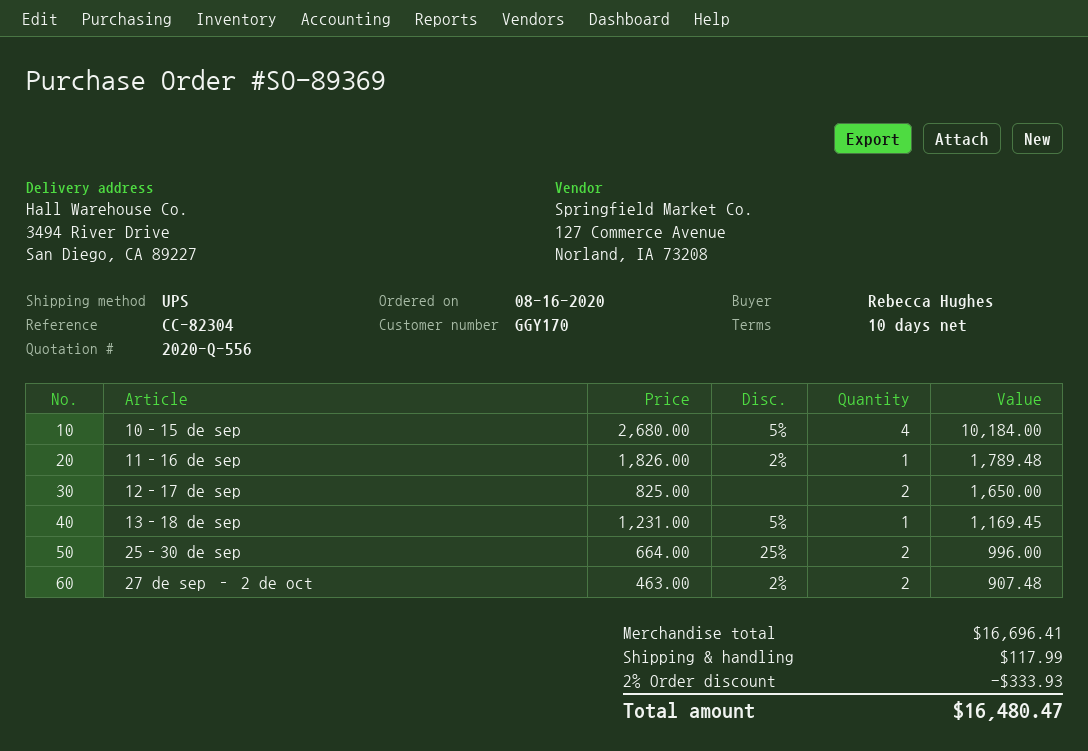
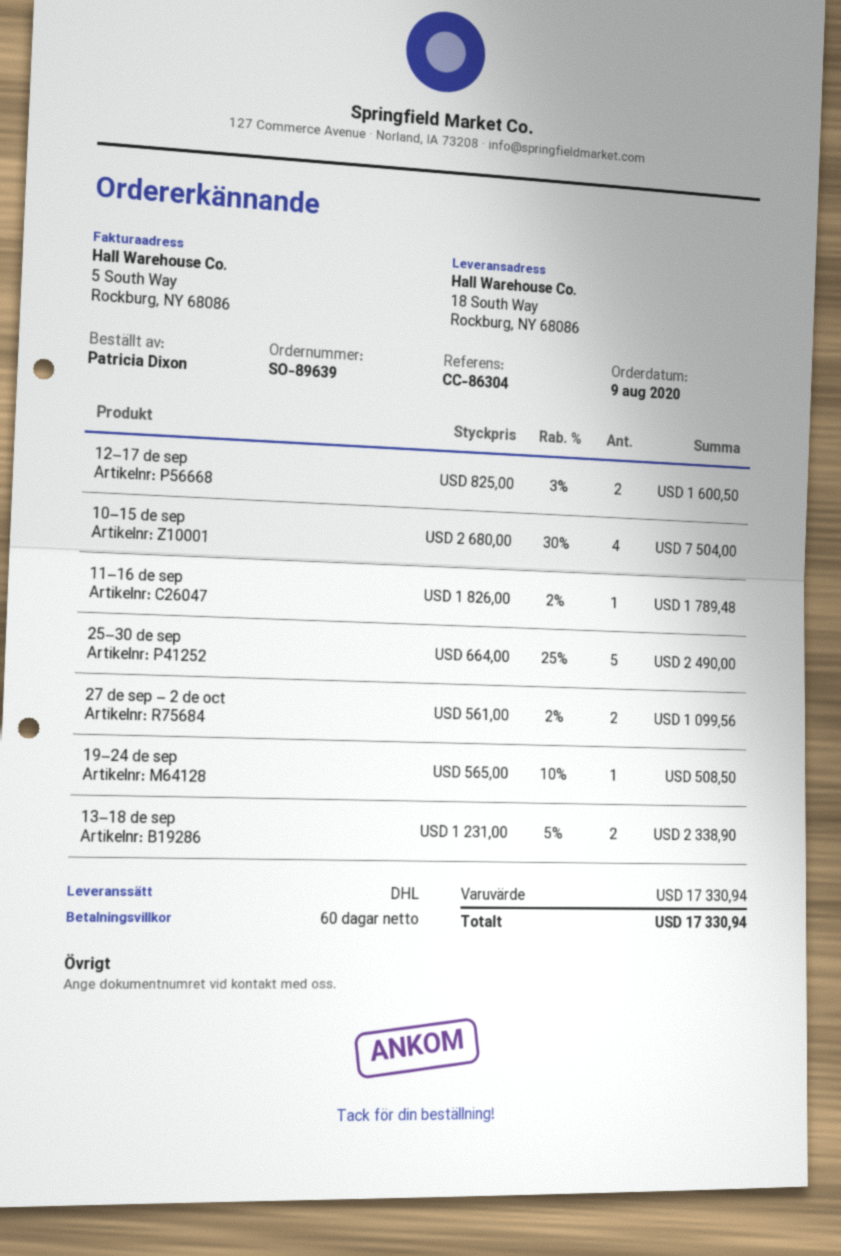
order number: SO-89369 -> SO-89639
order date: 2020-08-16 -> 2020-08-09
payment terms: 10 days -> 60 days
reference: CC-82304 -> CC-86304
ordered by: Rebecca Hughes -> Patricia Dixon
shipping method: UPS -> DHL
ship to: 3494 River Drive, San Diego, CA 89227 -> 18 South Way, Rockburg, NY 68086
10–15 de sep: 4 x 2680.00 - 5% = 10184.00 -> 4 x 2680.00 - 30% = 7504.00
12–17 de sep: 2 x 825.00 = 1650.00 -> 2 x 825.00 - 3% = 1600.50
13–18 de sep: 1 x 1231.00 - 5% = 1169.45 -> 2 x 1231.00 - 5% = 2338.90
25–30 de sep: 2 x 664.00 - 25% = 996.00 -> 5 x 664.00 - 25% = 2490.00
27 de sep – 2 de oct: 2 x 463.00 - 2% = 907.48 -> 2 x 561.00 - 2% = 1099.56
19–24 de sep: none -> 1 x 565.00 - 10% = 508.50
subtotal: 16696.41 -> 17330.94
discount: 2% = 333.93 -> none
shipping: 117.99 -> none
total: 16480.47 -> 17330.94

